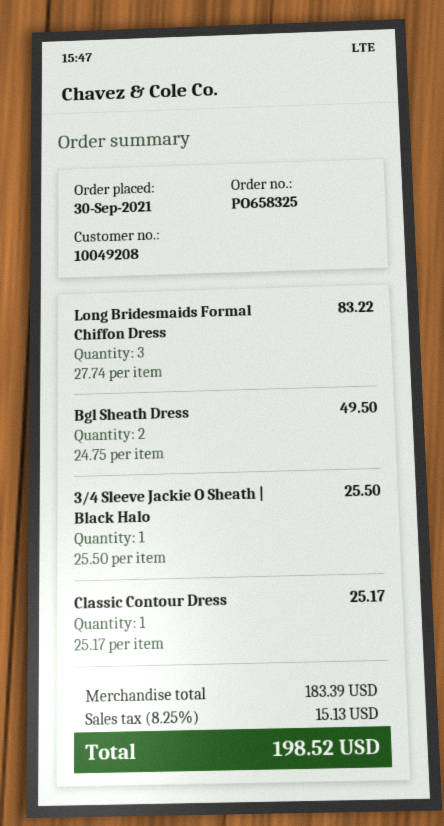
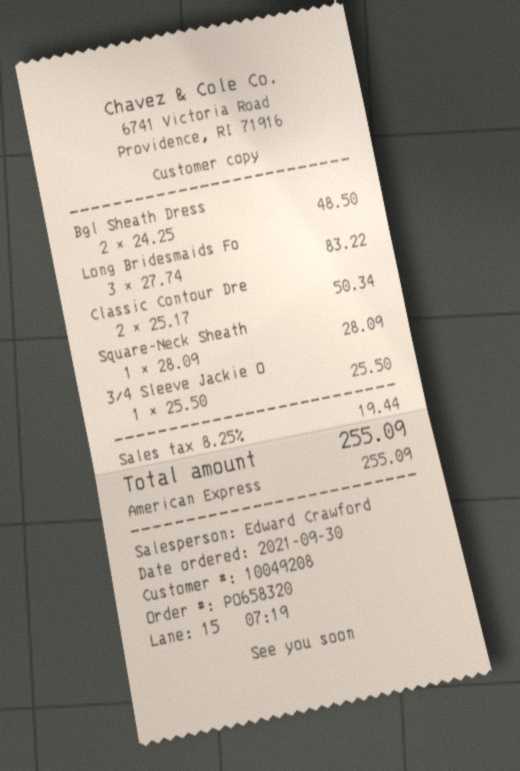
order number: PO658325 -> PO658320
Bgl Sheath Dress: 2 x 24.75 = 49.50 -> 2 x 24.25 = 48.50
Classic Contour Dress: 1 x 25.17 = 25.17 -> 2 x 25.17 = 50.34
Square-Neck Sheath: none -> 1 x 28.09 = 28.09
tax: 8.25% = 15.13 -> 8.25% = 19.44
total: 198.52 -> 255.09

